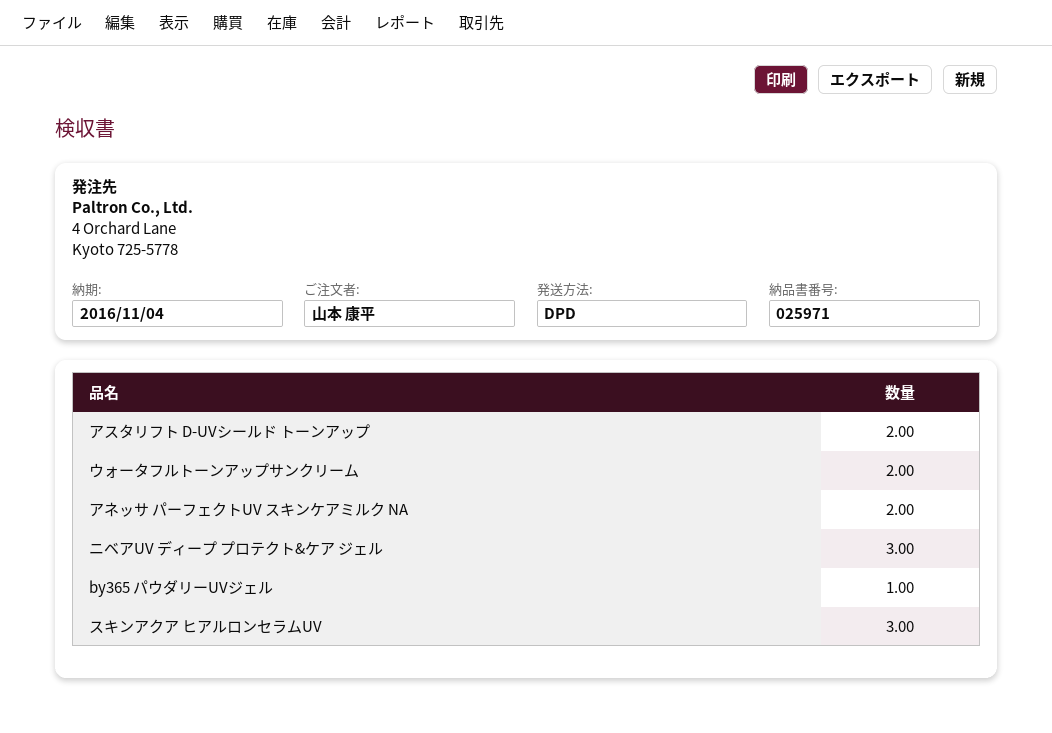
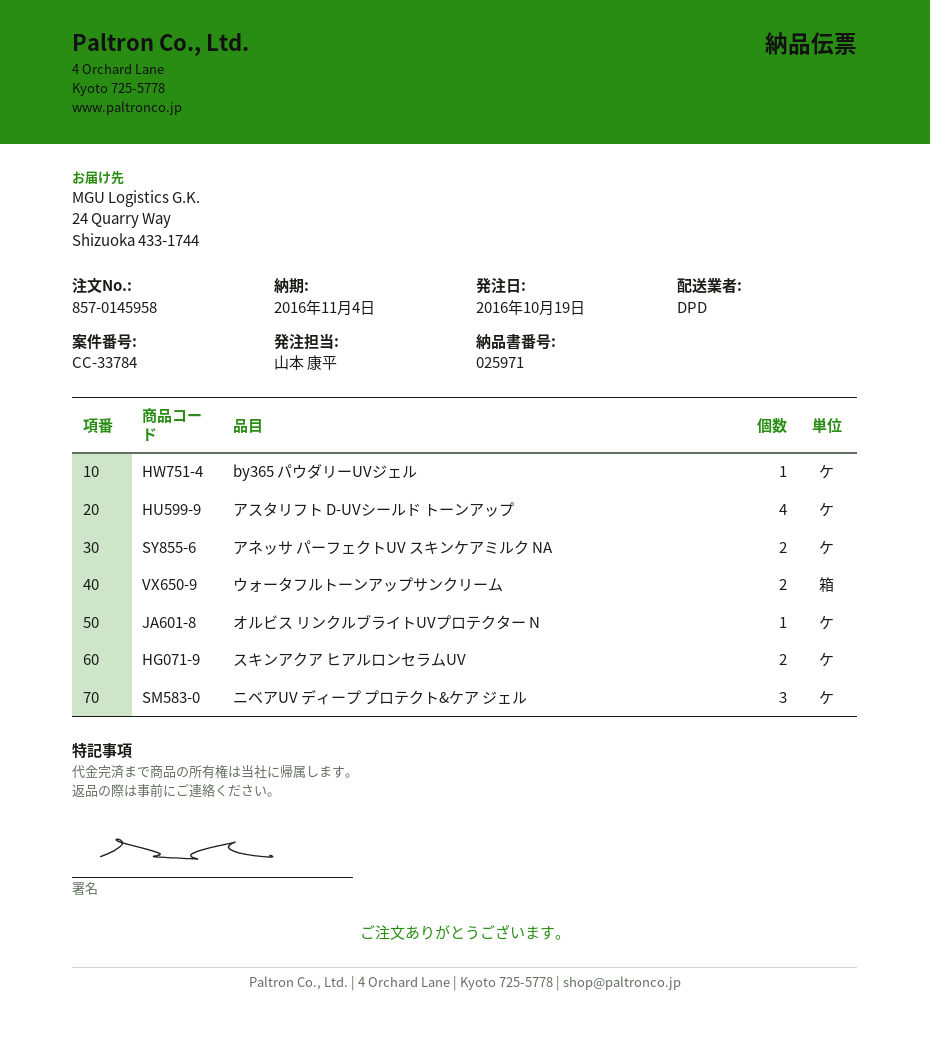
アスタリフト D-UVシールド トーンアップ: 2 -> 4
スキンアクア ヒアルロンセラムUV: 3 -> 2
オルビス リンクルブライトUVプロテクター N: none -> 1

